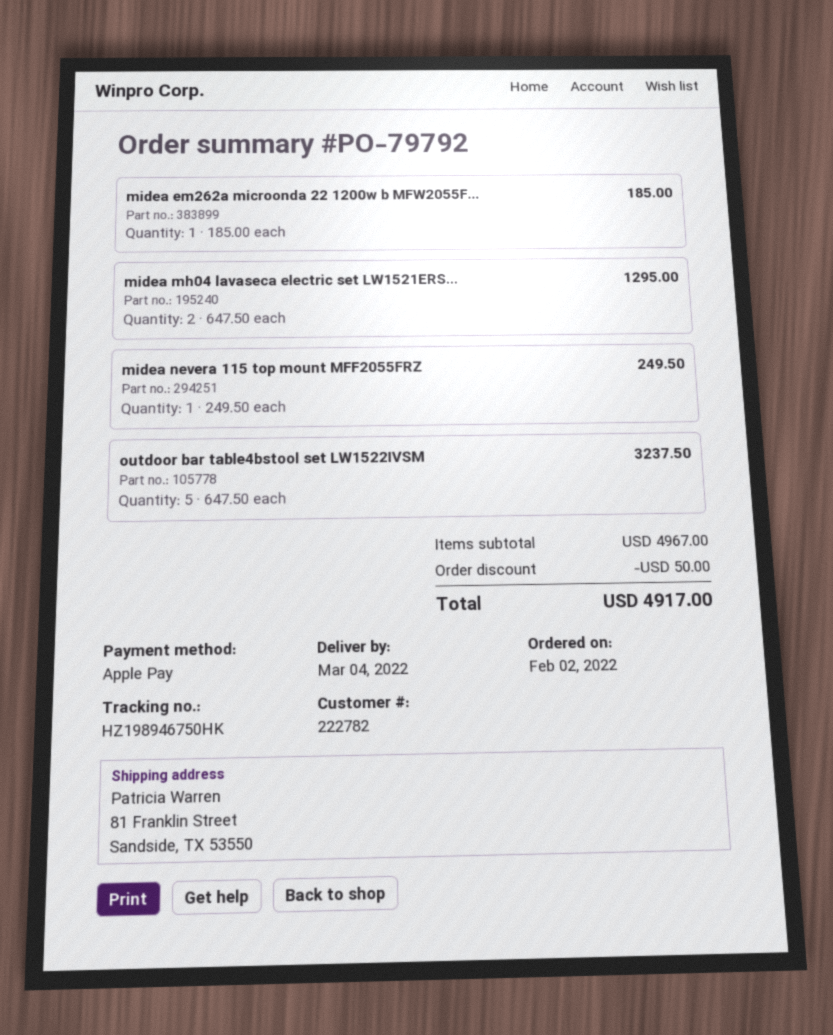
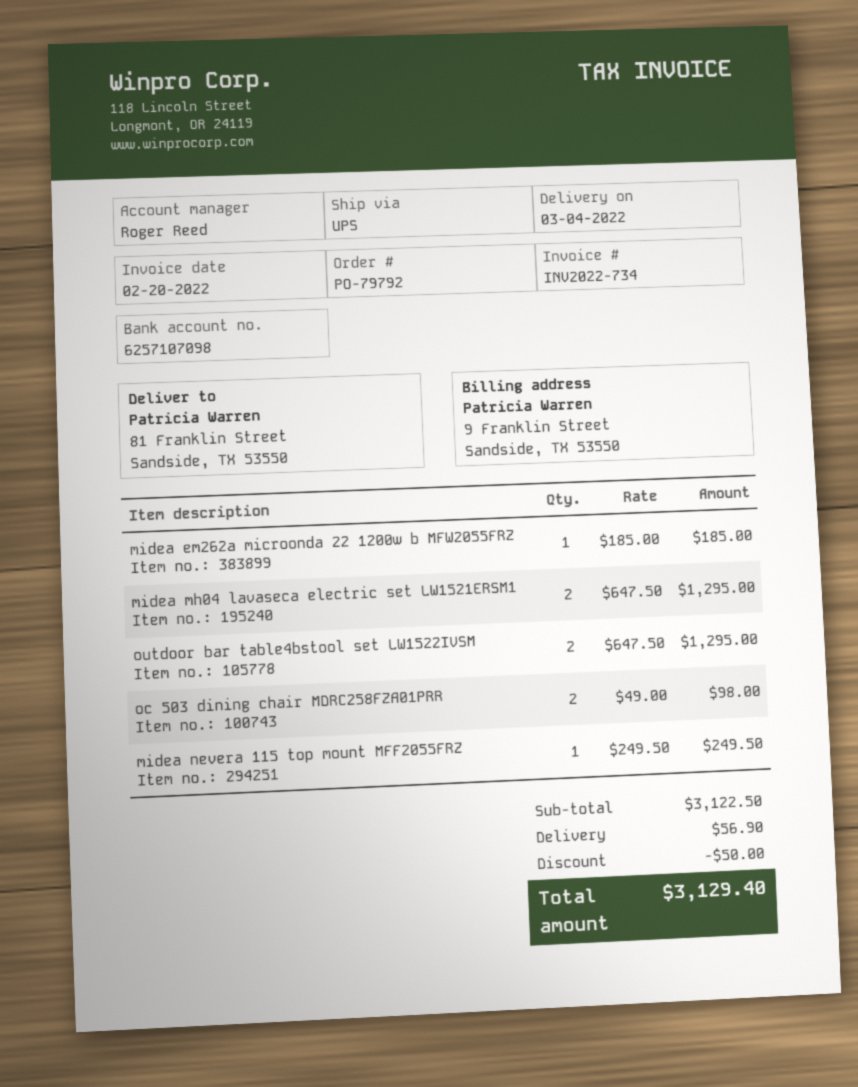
outdoor bar table4bstool set LW1522IVSM: 5 x 647.50 = 3237.50 -> 2 x 647.50 = 1295.00
oc 503 dining chair MDRC258FZA01PRR: none -> 2 x 49.00 = 98.00
subtotal: 4967.00 -> 3122.50
shipping: none -> 56.90
total: 4917.00 -> 3129.40

